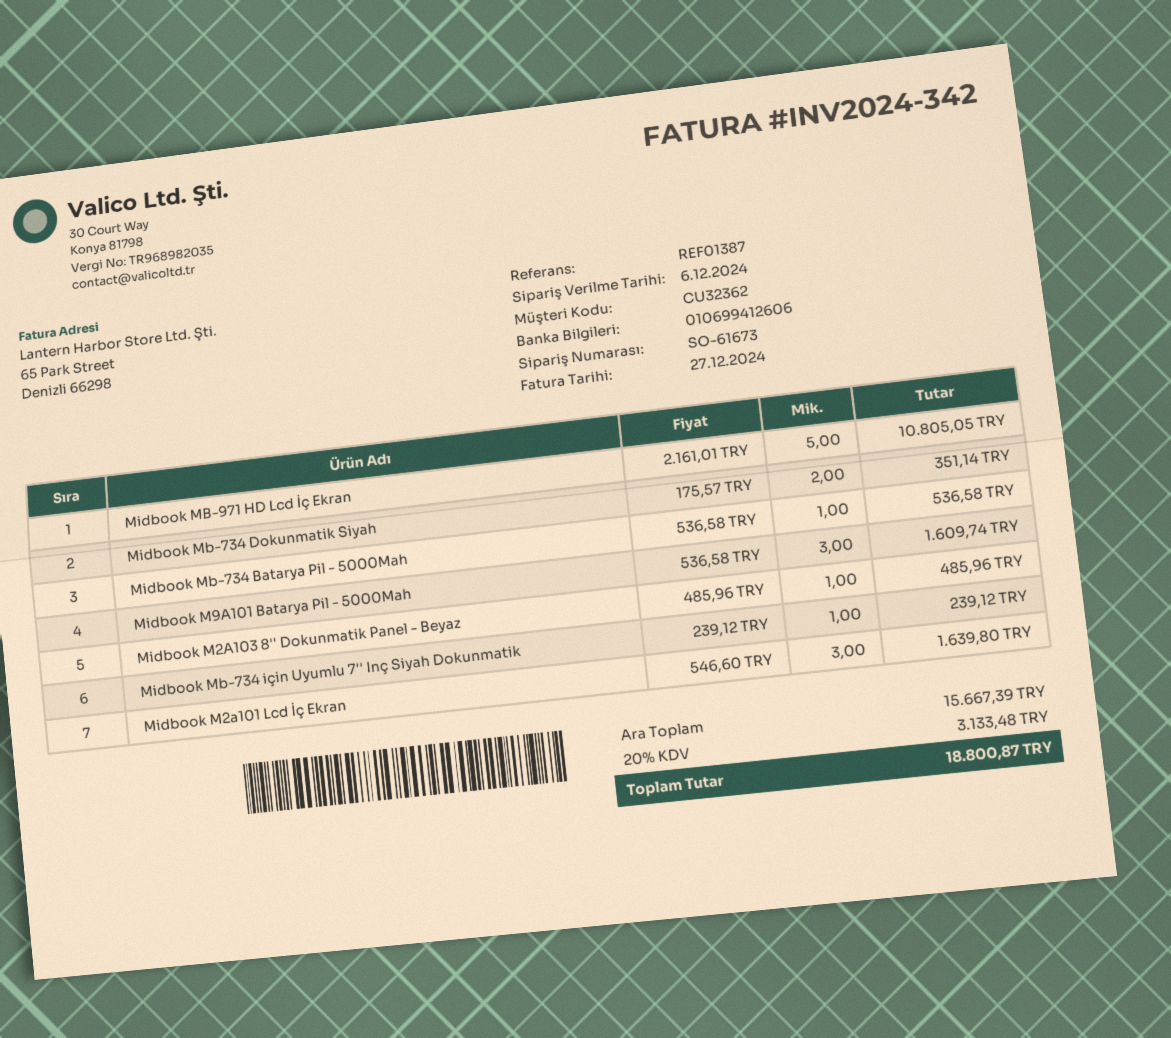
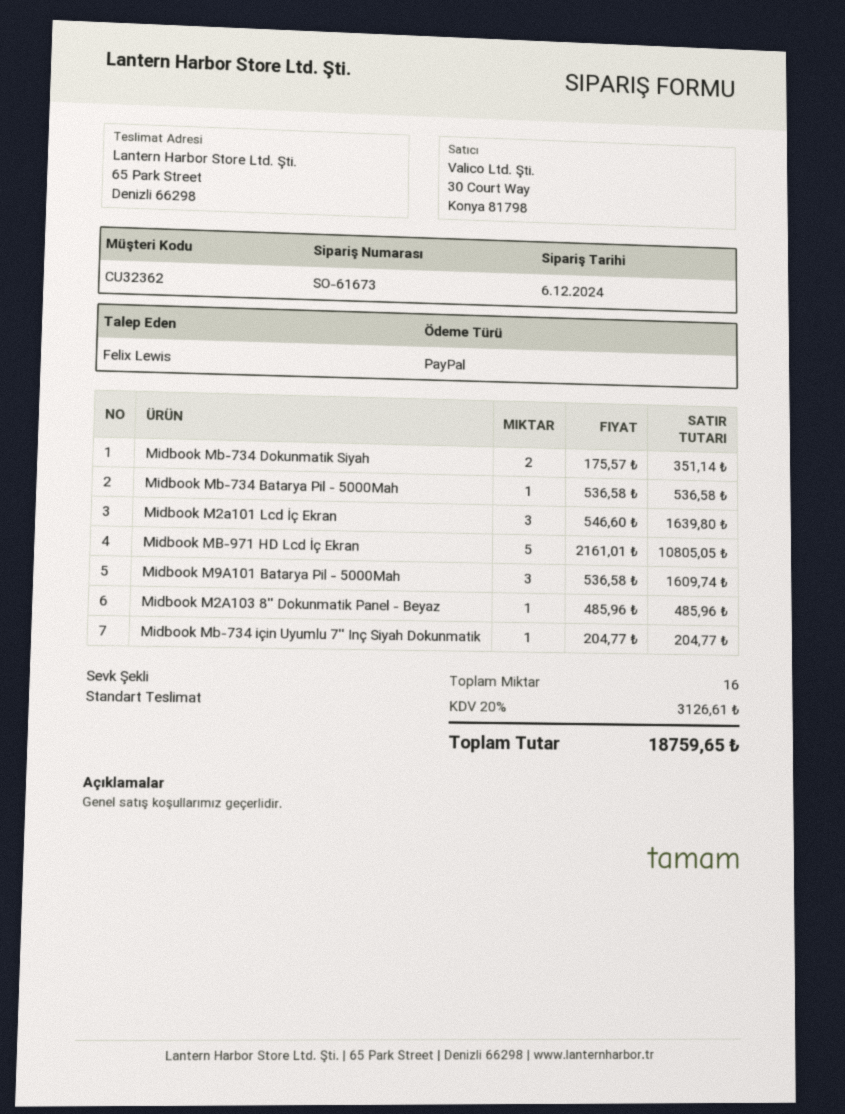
Midbook Mb-734 için Uyumlu 7'' Inç Siyah Dokunmatik: 1 x 239.12 = 239.12 -> 1 x 204.77 = 204.77
tax: 20% = 3133.48 -> 20% = 3126.61
total: 18800.87 -> 18759.65

